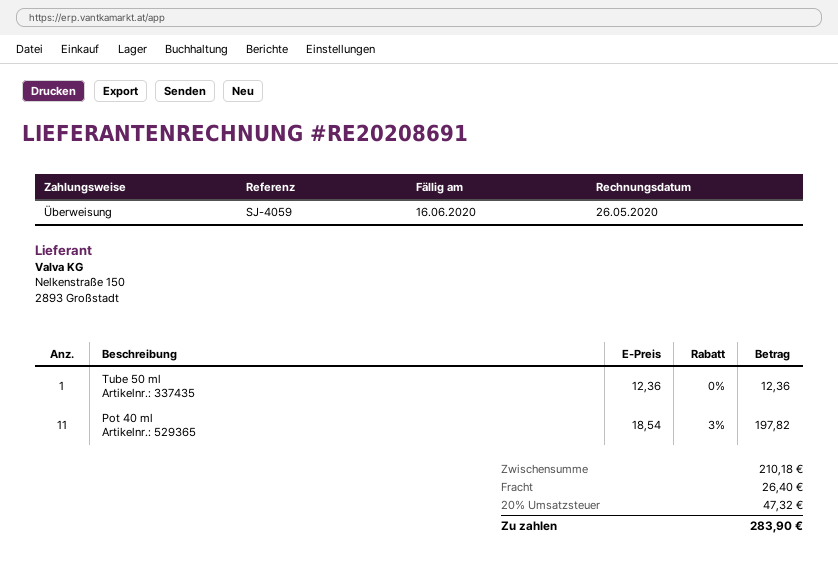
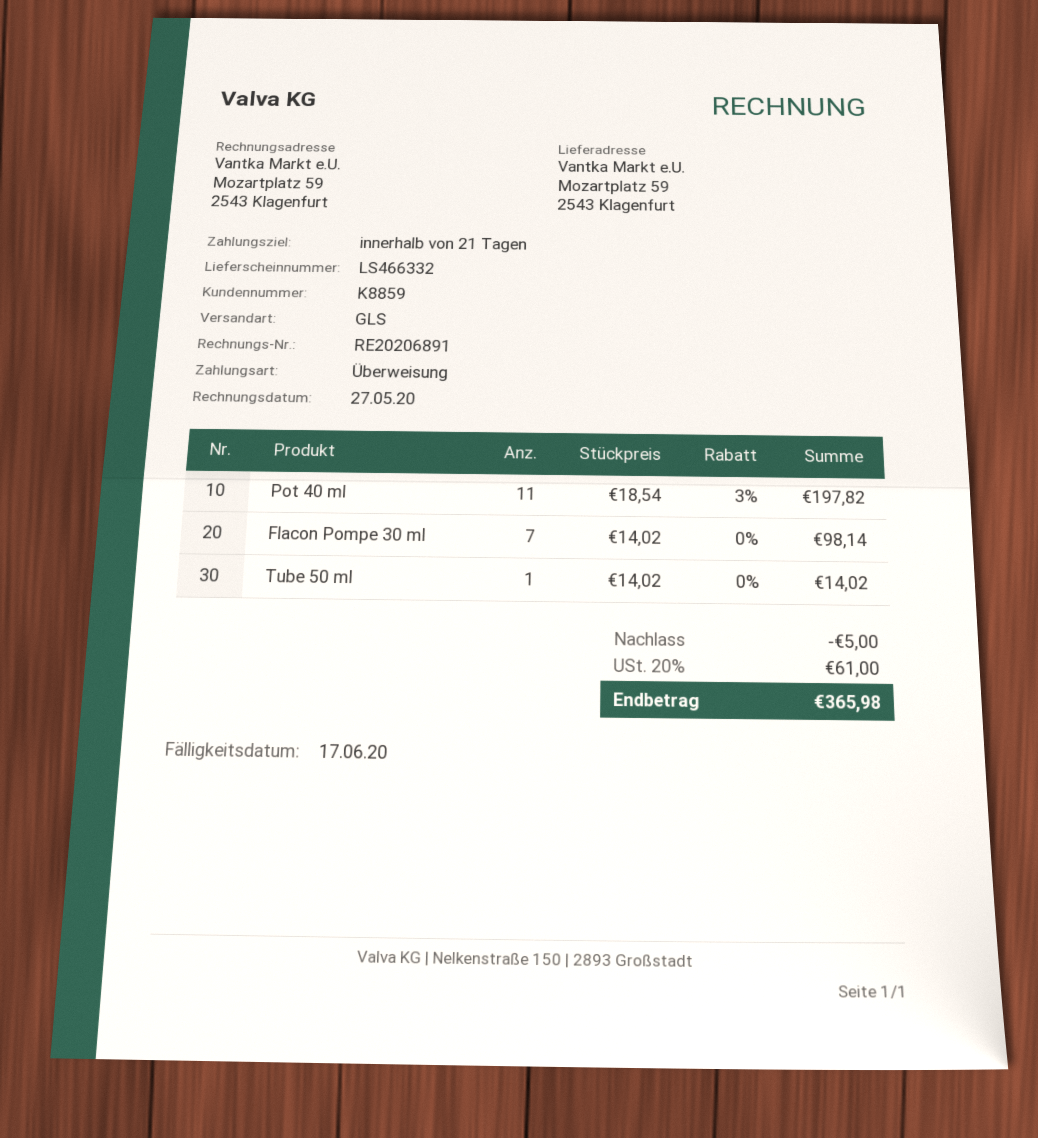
invoice number: RE20208691 -> RE20206891
invoice date: 2020-05-26 -> 2020-05-27
due date: 2020-06-16 -> 2020-06-17
Tube 50 ml: 1 x 12.36 = 12.36 -> 1 x 14.02 = 14.02
Flacon Pompe 30 ml: none -> 7 x 14.02 = 98.14
discount: none -> 5.00
shipping: 26.40 -> none
tax: 20% = 47.32 -> 20% = 61.00
total: 283.90 -> 365.98

